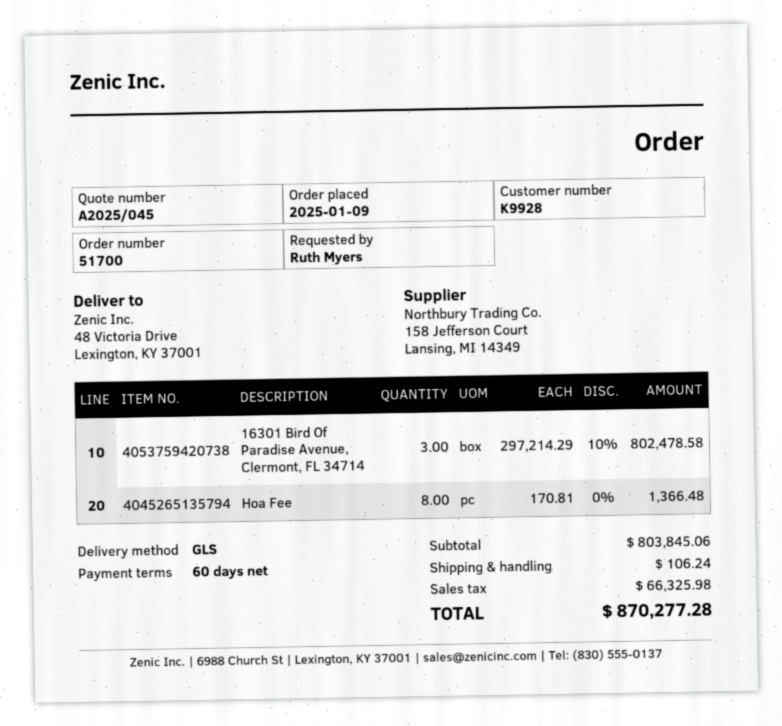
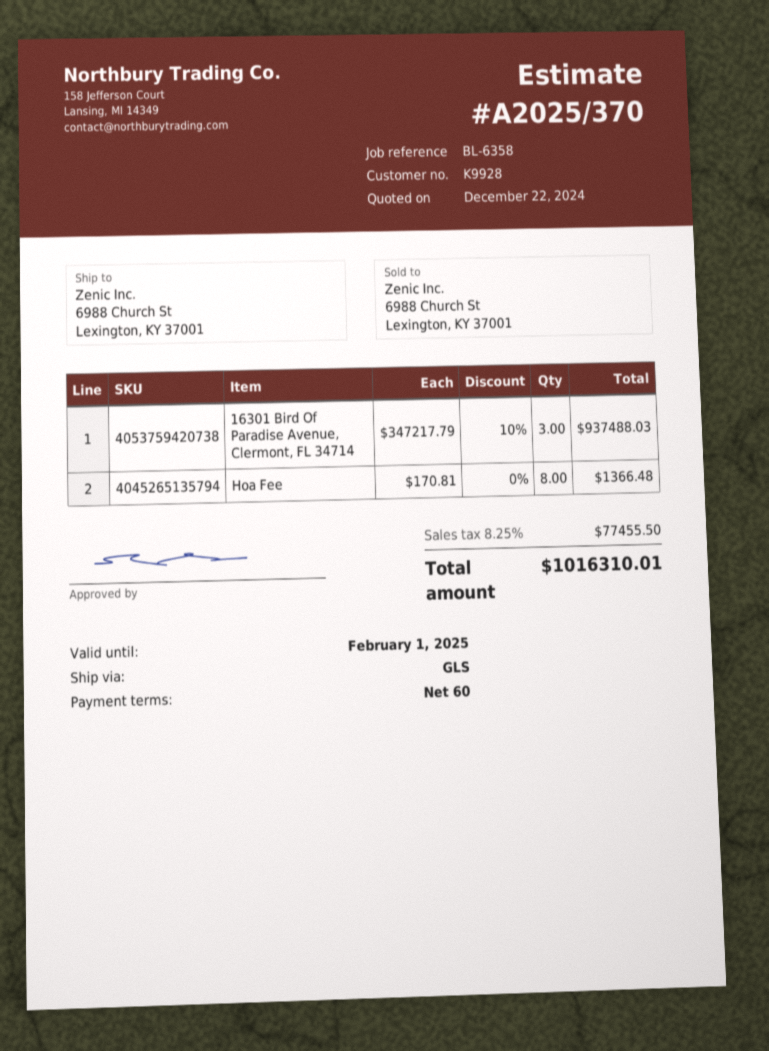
quote number: A2025/045 -> A2025/370
ship to: 48 Victoria Drive, Lexington, KY 37001 -> 6988 Church St, Lexington, KY 37001
16301 Bird Of Paradise Avenue, Clermont, FL 34714: 3 x 297214.29 - 10% = 802478.58 -> 3 x 347217.79 - 10% = 937488.03
shipping: 106.24 -> none
tax: 66325.98 -> 77455.50
total: 870277.28 -> 1016310.01

